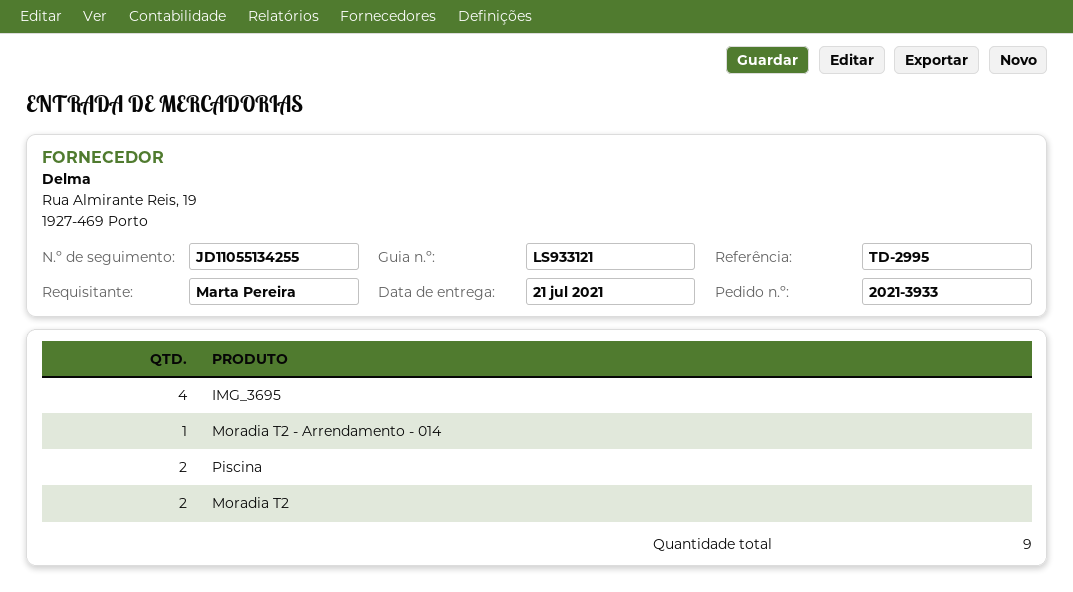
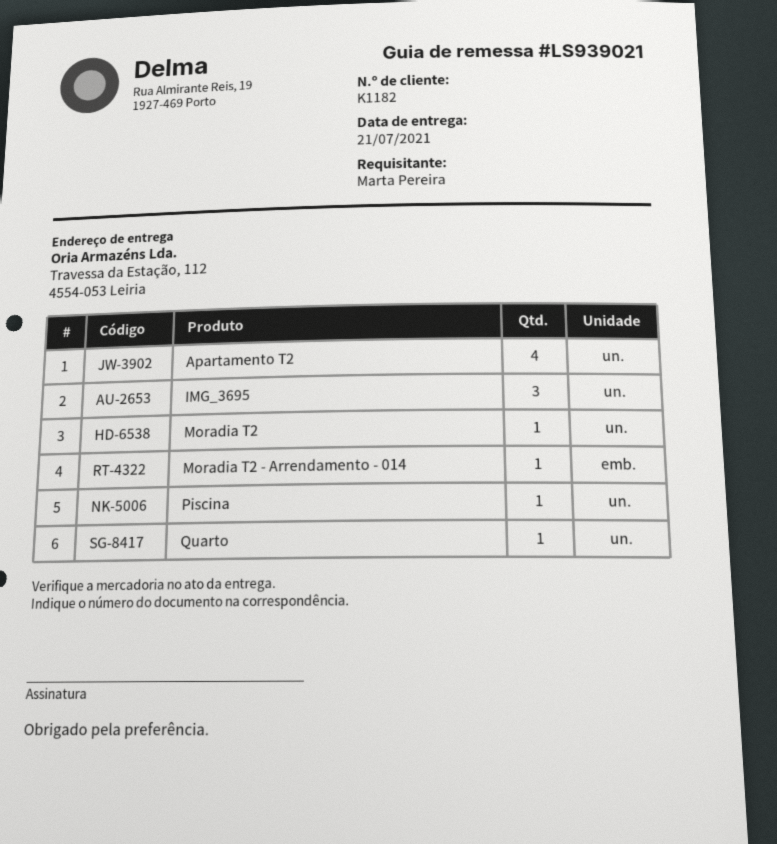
delivery note number: LS933121 -> LS939021
IMG_3695: 4 -> 3
Piscina: 2 -> 1
Moradia T2: 2 -> 1
Apartamento T2: none -> 4
Quarto: none -> 1

